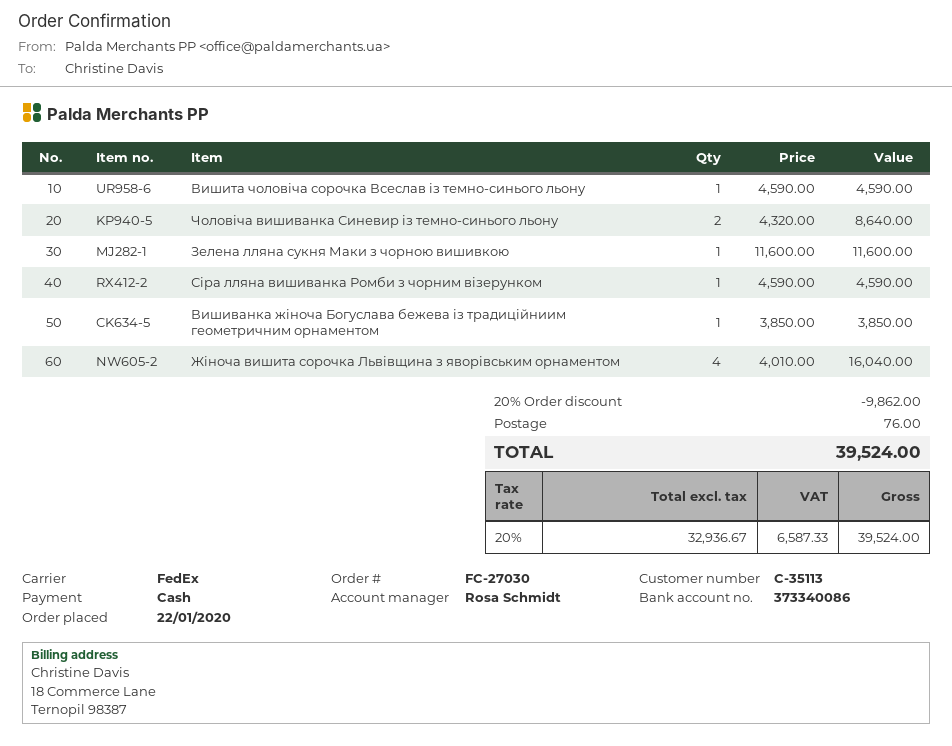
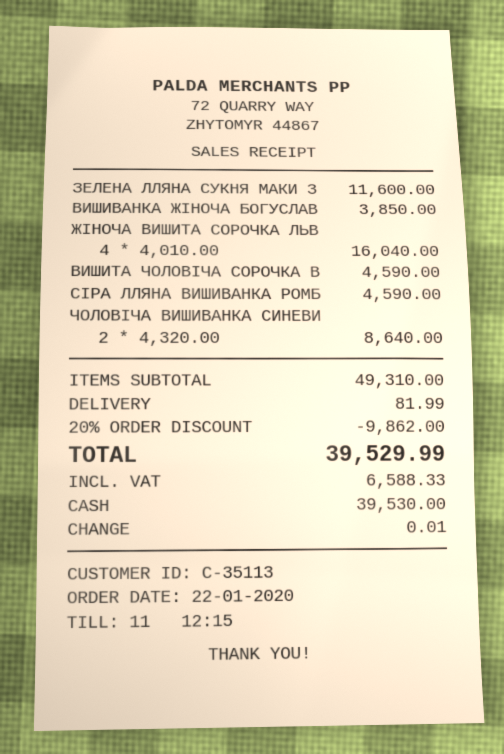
shipping: 76.00 -> 81.99
tax: 6587.33 -> 6588.33
total: 39524.00 -> 39529.99

